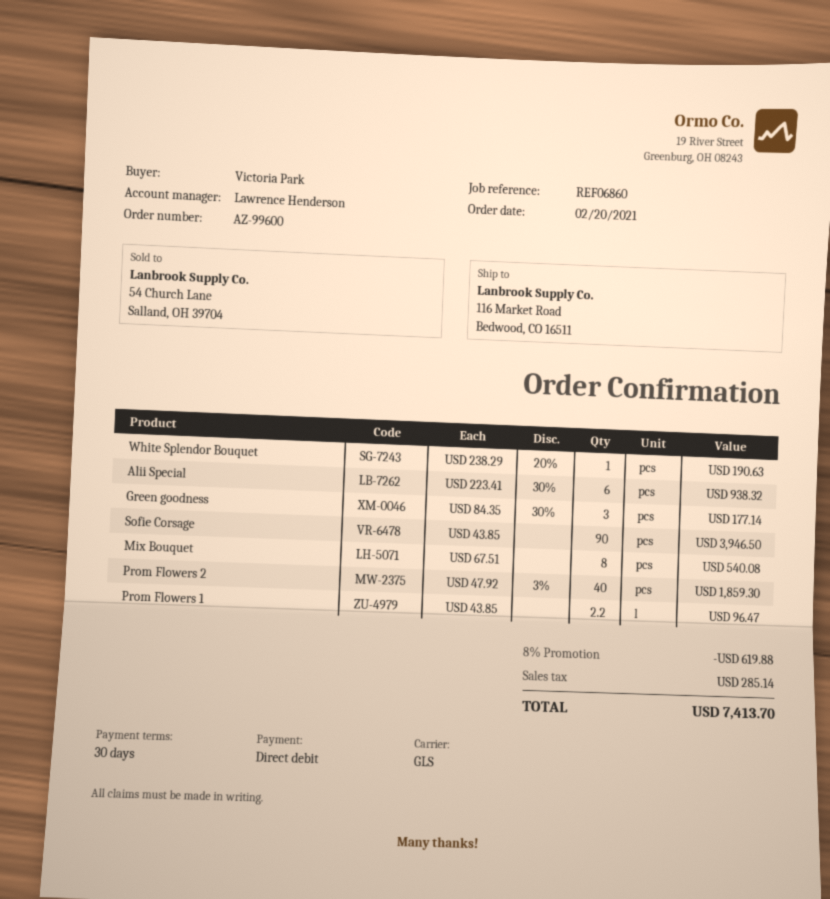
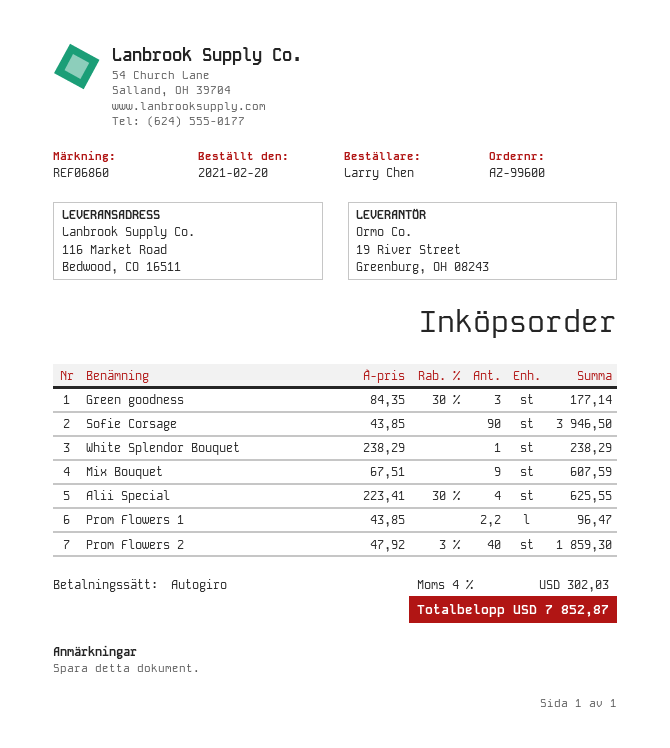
ordered by: Victoria Park -> Larry Chen
White Splendor Bouquet: 1 x 238.29 - 20% = 190.63 -> 1 x 238.29 = 238.29
Alii Special: 6 x 223.41 - 30% = 938.32 -> 4 x 223.41 - 30% = 625.55
Mix Bouquet: 8 x 67.51 = 540.08 -> 9 x 67.51 = 607.59
discount: 8% = 619.88 -> none
tax: 285.14 -> 302.03
total: 7413.70 -> 7852.87

